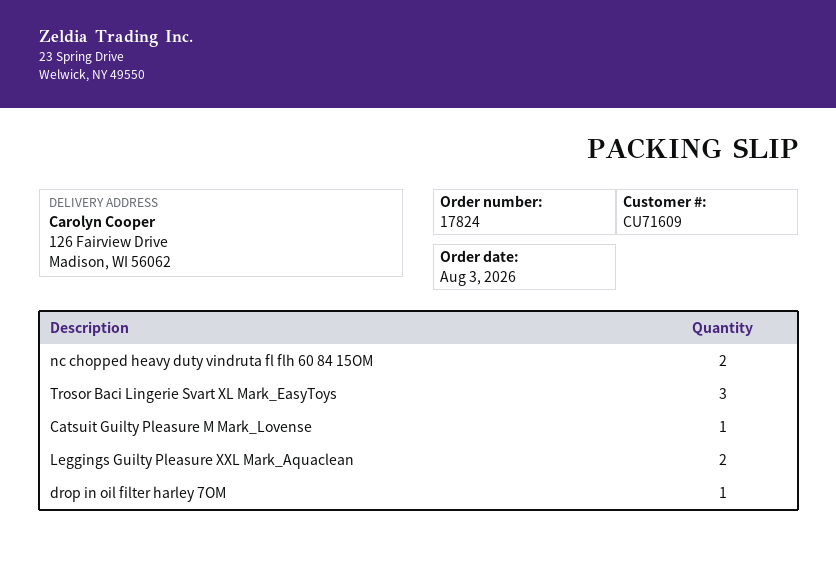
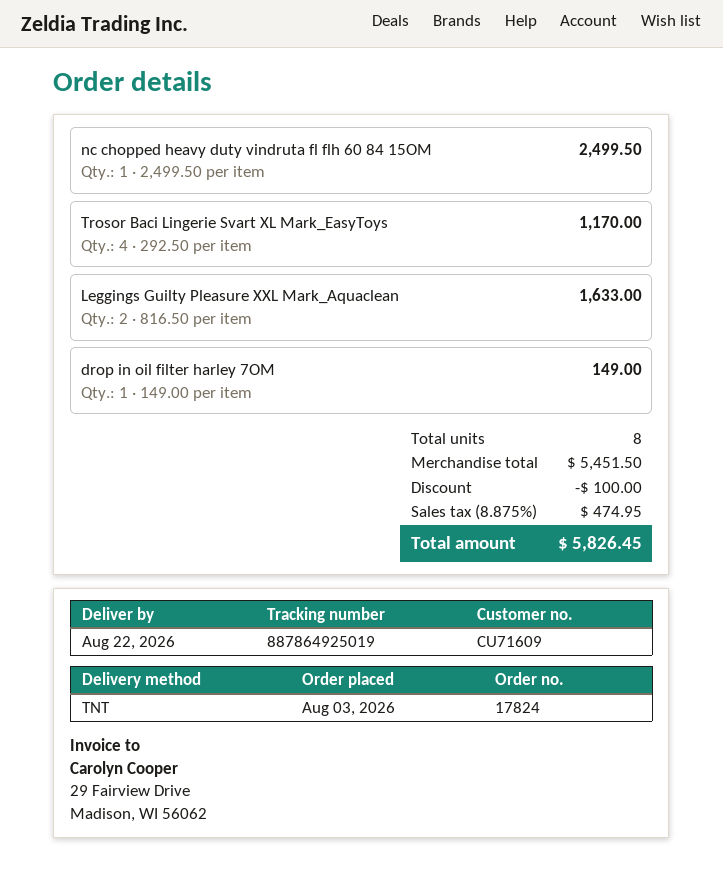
nc chopped heavy duty vindruta fl flh 60 84 15OM: 2 -> 1
Trosor Baci Lingerie Svart XL Mark_EasyToys: 3 -> 4
Catsuit Guilty Pleasure M Mark_Lovense: 1 -> none

